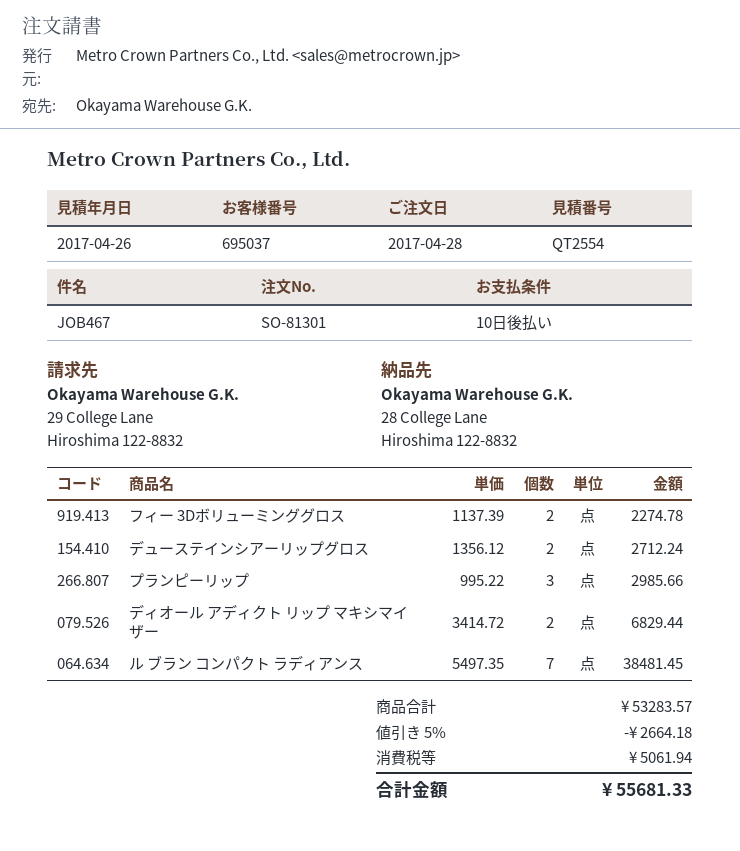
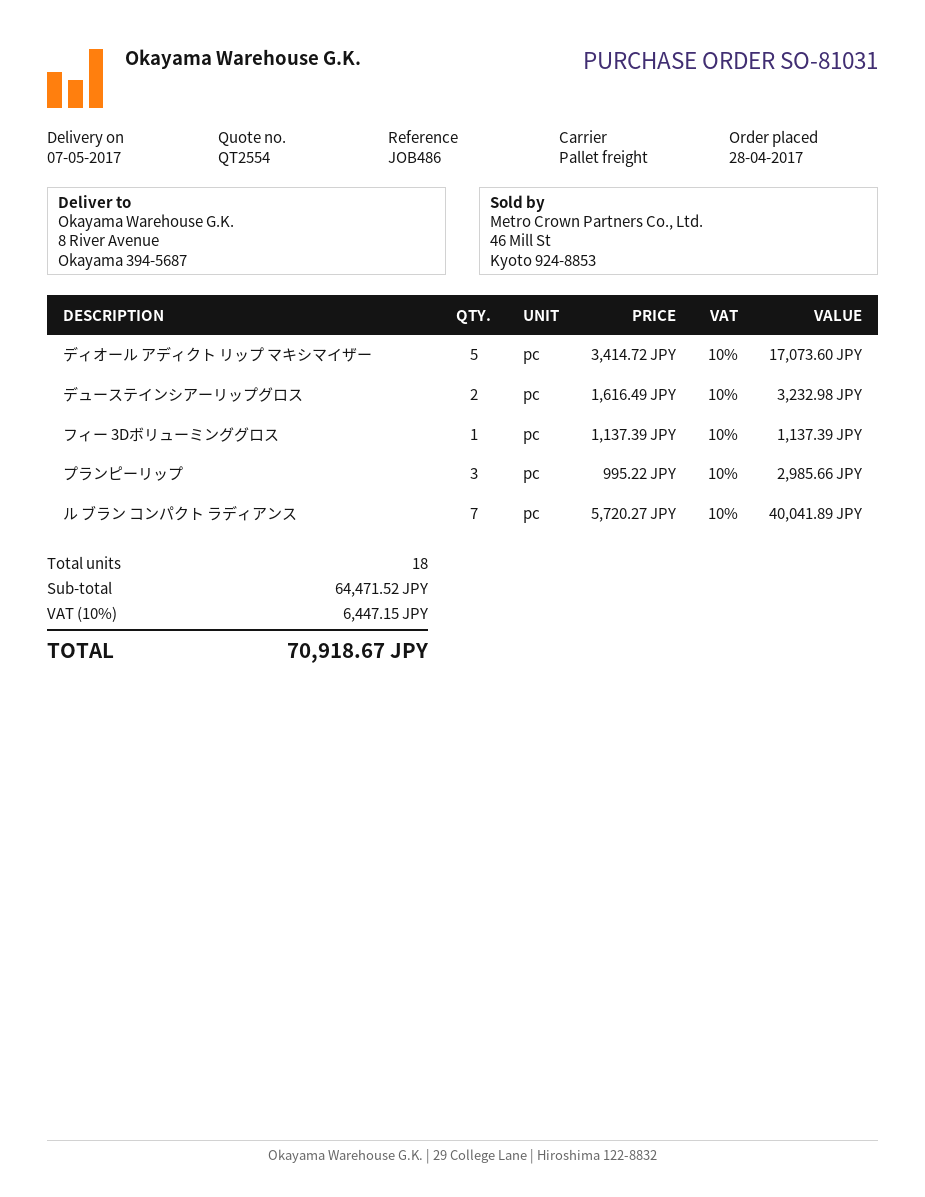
order number: SO-81301 -> SO-81031
reference: JOB467 -> JOB486
ship to: 28 College Lane, Hiroshima 122-8832 -> 8 River Avenue, Okayama 394-5687
フィー 3Dボリューミンググロス: 2 x 1137.39 = 2274.78 -> 1 x 1137.39 = 1137.39
デューステインシアーリップグロス: 2 x 1356.12 = 2712.24 -> 2 x 1616.49 = 3232.98
ディオール アディクト リップ マキシマイザー: 2 x 3414.72 = 6829.44 -> 5 x 3414.72 = 17073.60
ル ブラン コンパクト ラディアンス: 7 x 5497.35 = 38481.45 -> 7 x 5720.27 = 40041.89
subtotal: 53283.57 -> 64471.52
discount: 5% = 2664.18 -> none
tax: 5061.94 -> 6447.15
total: 55681.33 -> 70918.67

